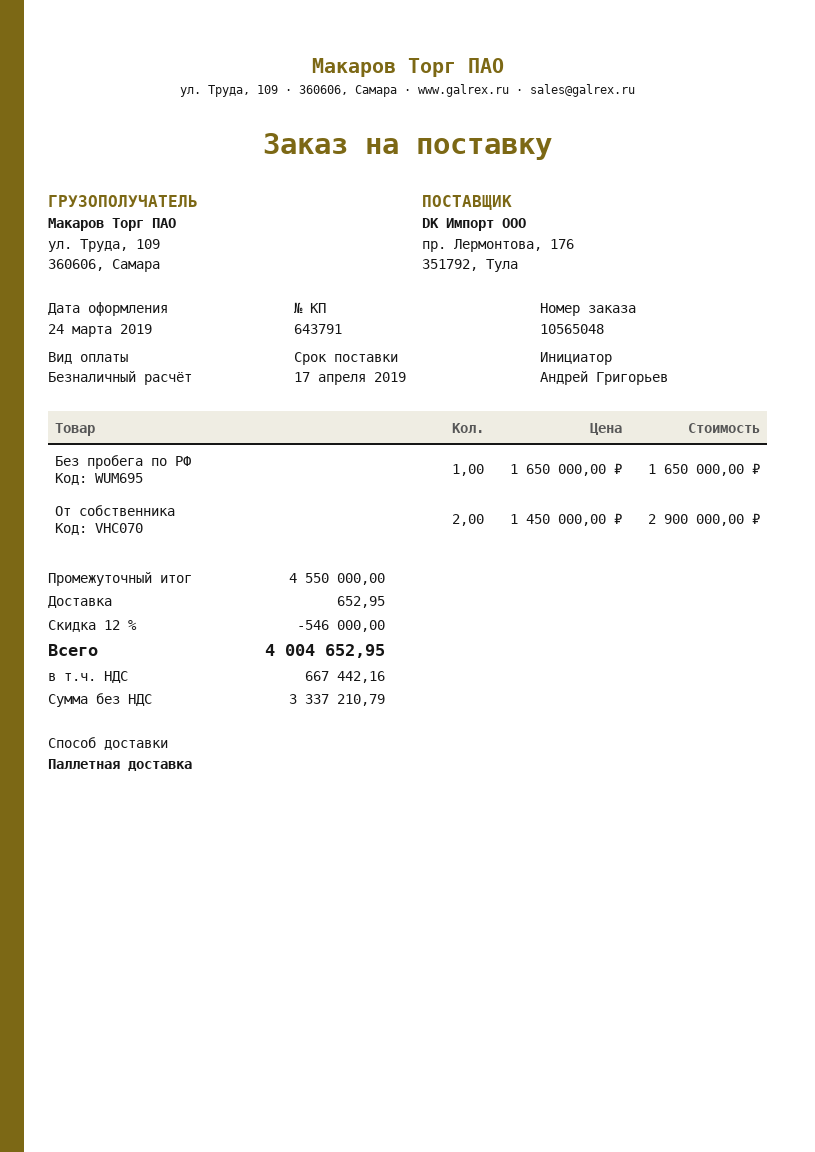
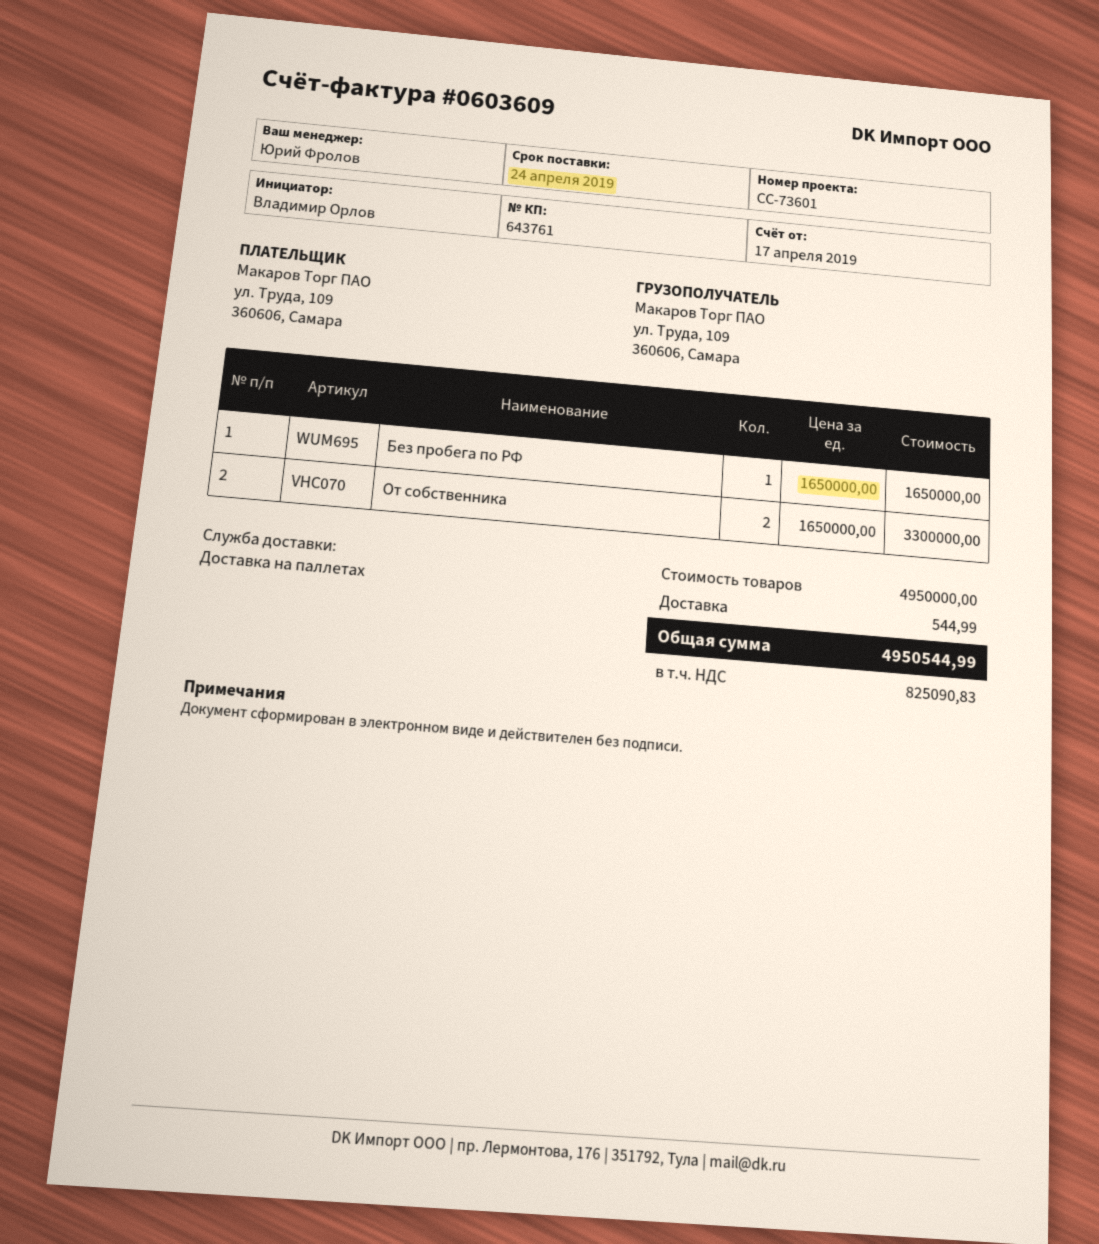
quote number: 643791 -> 643761
delivery date: 2019-04-17 -> 2019-04-24
ordered by: Андрей Григорьев -> Владимир Орлов
От собственника: 2 x 1450000.00 = 2900000.00 -> 2 x 1650000.00 = 3300000.00
subtotal: 4550000.00 -> 4950000.00
discount: 12% = 546000.00 -> none
shipping: 652.95 -> 544.99
tax: 667442.16 -> 825090.83
total: 4004652.95 -> 4950544.99

